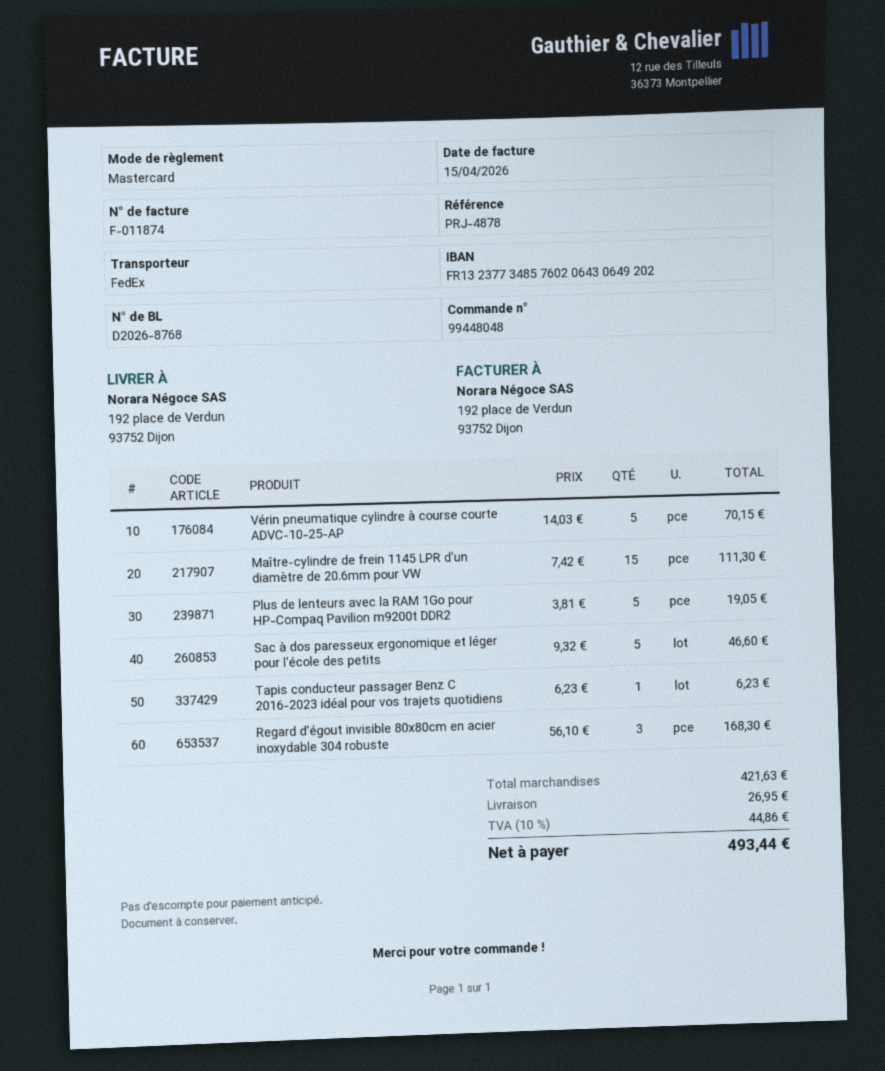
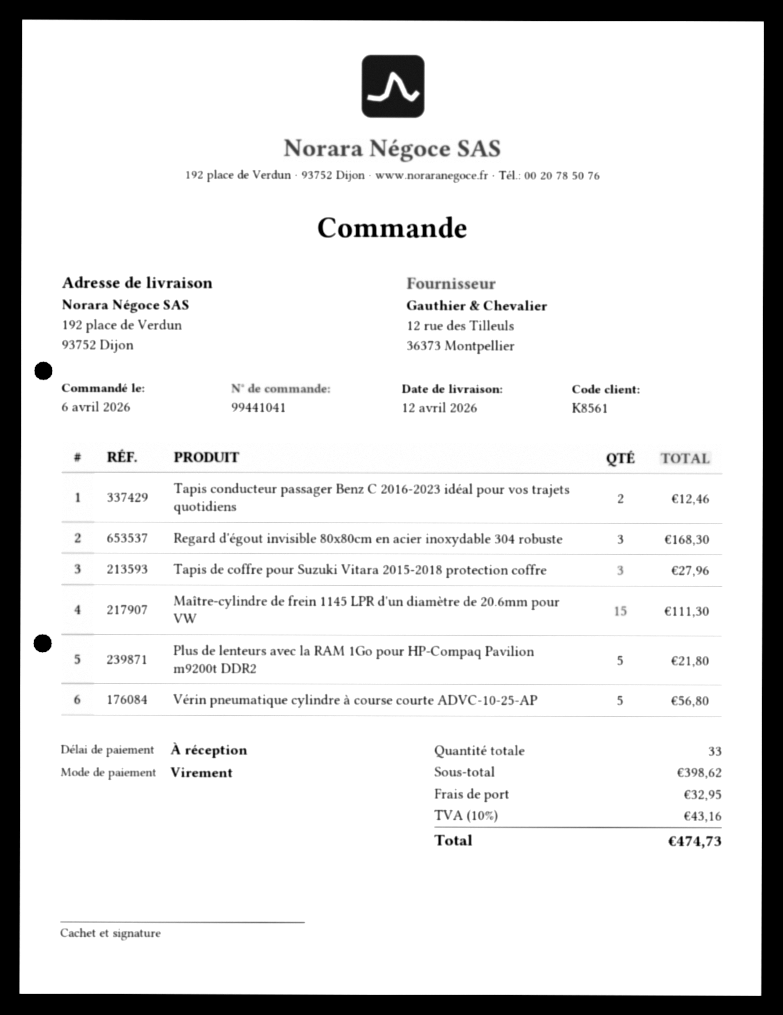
order number: 99448048 -> 99441041
payment method: Mastercard -> bank transfer
Vérin pneumatique cylindre à course courte ADVC-10-25-AP: 5 for 70.15 -> 5 for 56.80
Plus de lenteurs avec la RAM 1Go pour HP-Compaq Pavilion m9200t DDR2: 5 for 19.05 -> 5 for 21.80
Sac à dos paresseux ergonomique et léger pour l'école des petits: 5 for 46.60 -> none
Tapis conducteur passager Benz C 2016-2023 idéal pour vos trajets quotidiens: 1 for 6.23 -> 2 for 12.46
Tapis de coffre pour Suzuki Vitara 2015-2018 protection coffre: none -> 3 for 27.96
subtotal: 421.63 -> 398.62
shipping: 26.95 -> 32.95
tax: 10% = 44.86 -> 10% = 43.16
total: 493.44 -> 474.73

